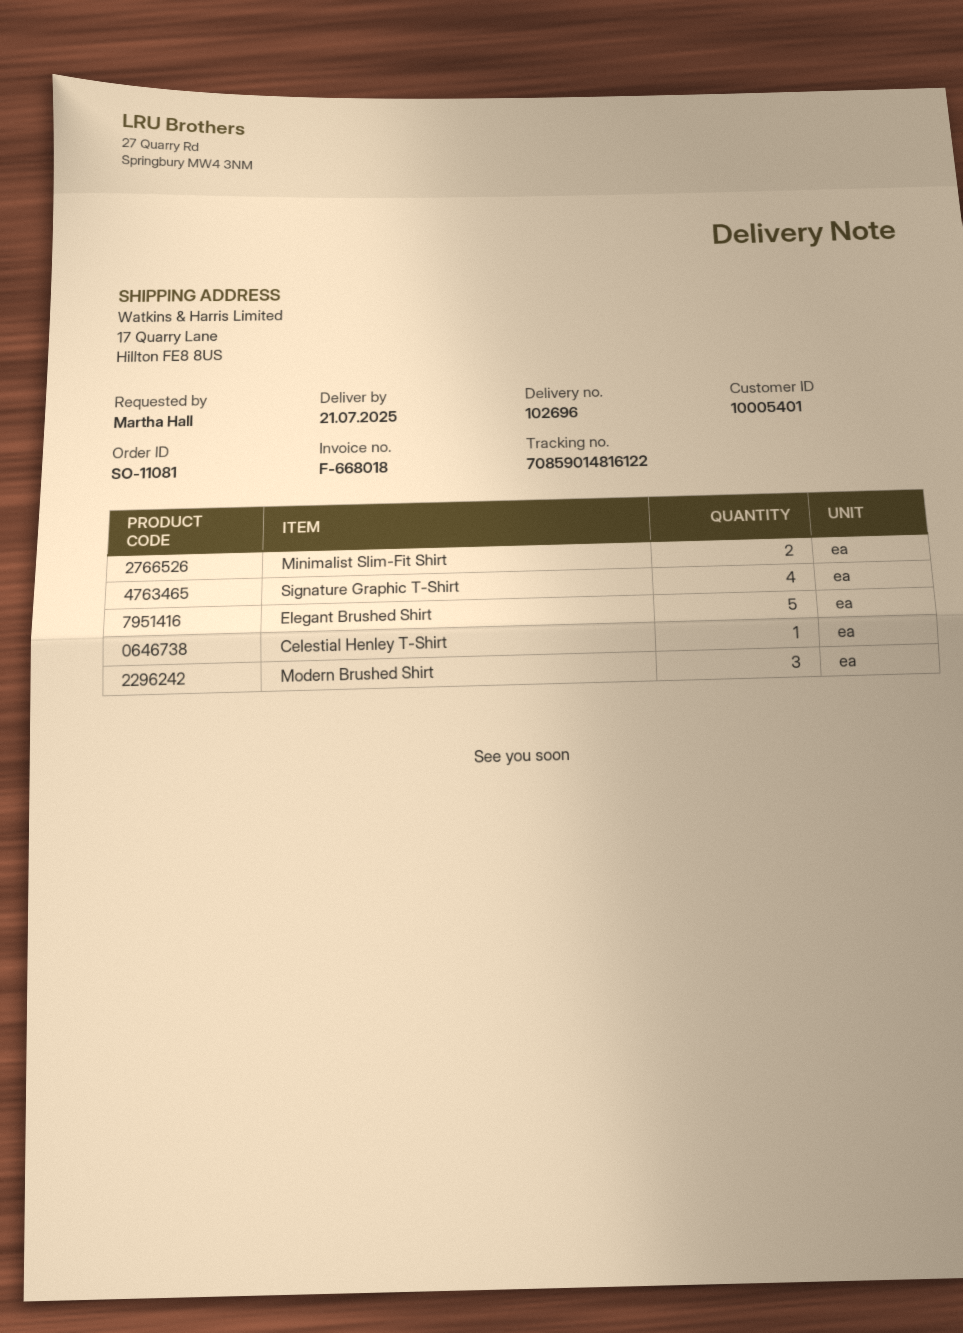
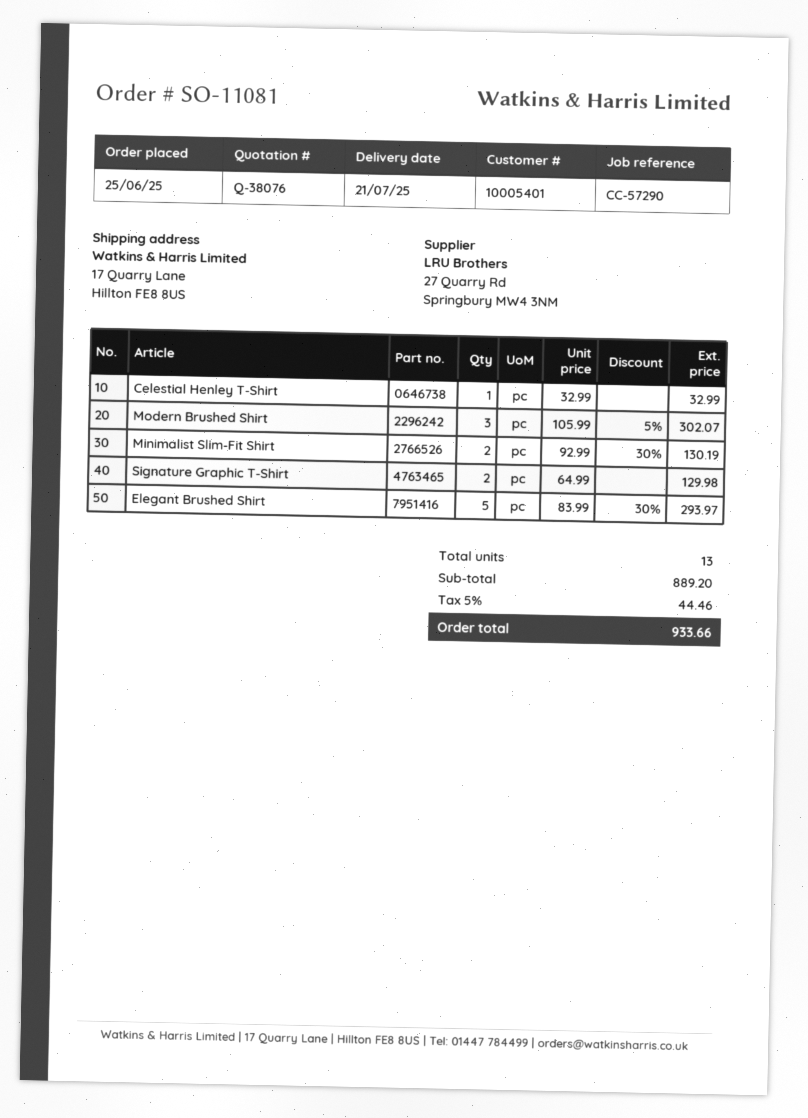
Signature Graphic T-Shirt: 4 -> 2

